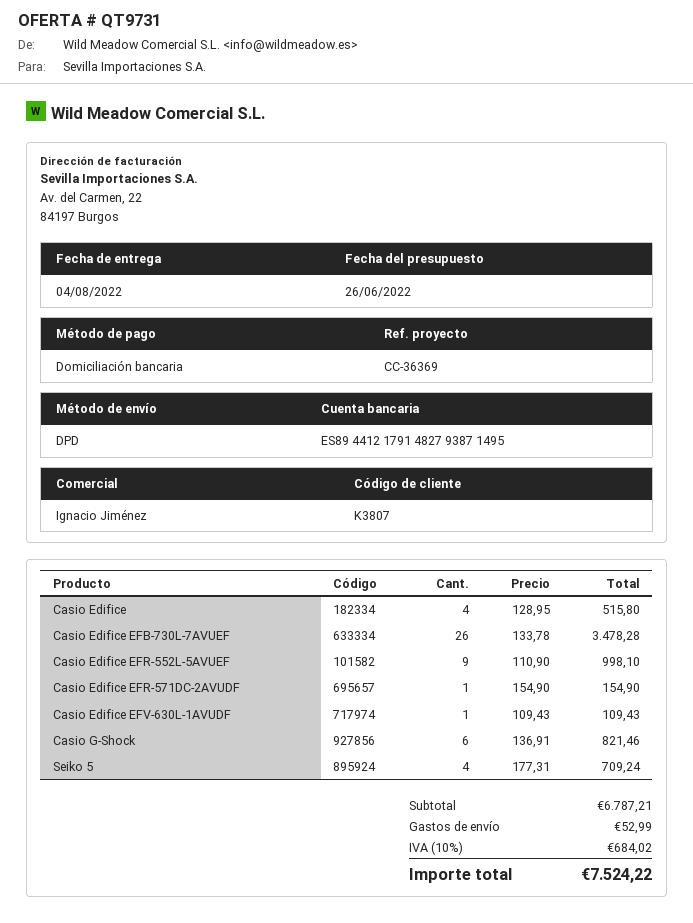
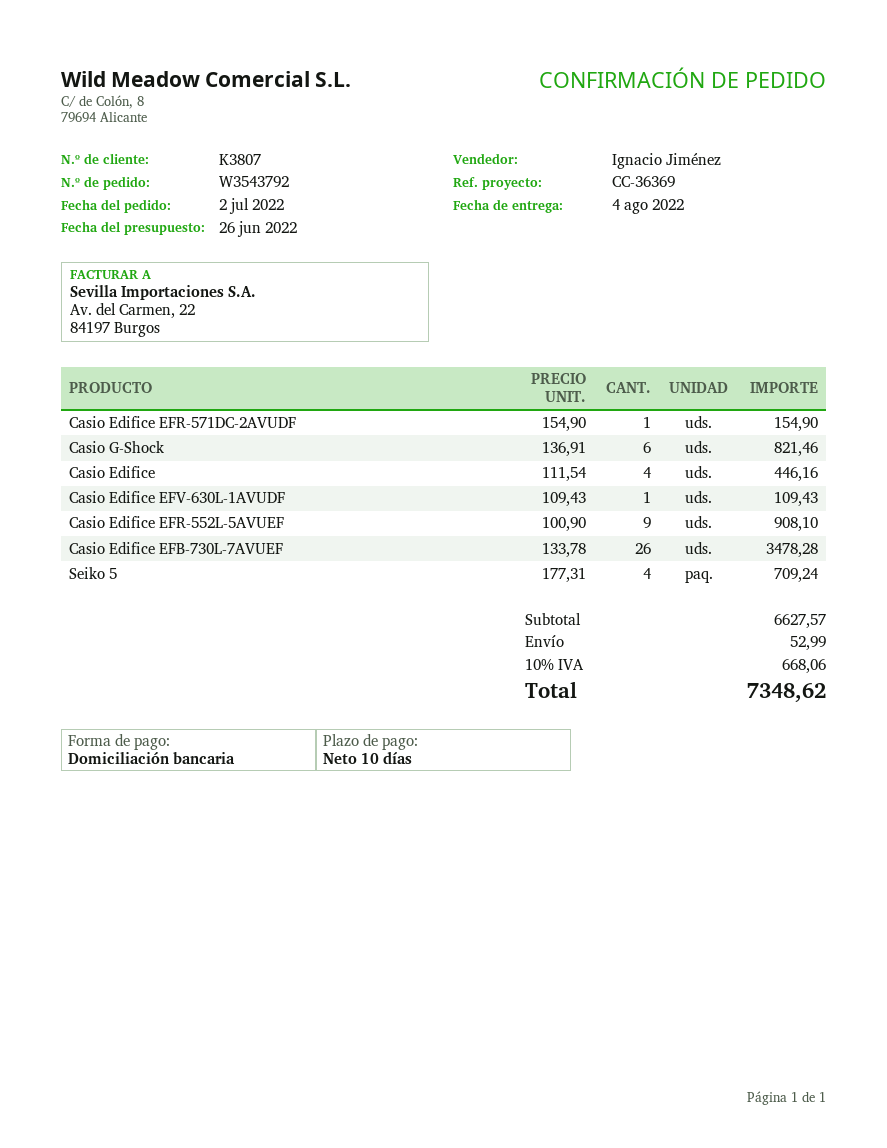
Casio Edifice: 4 x 128.95 = 515.80 -> 4 x 111.54 = 446.16
Casio Edifice EFR-552L-5AVUEF: 9 x 110.90 = 998.10 -> 9 x 100.90 = 908.10
subtotal: 6787.21 -> 6627.57
tax: 10% = 684.02 -> 10% = 668.06
total: 7524.22 -> 7348.62

